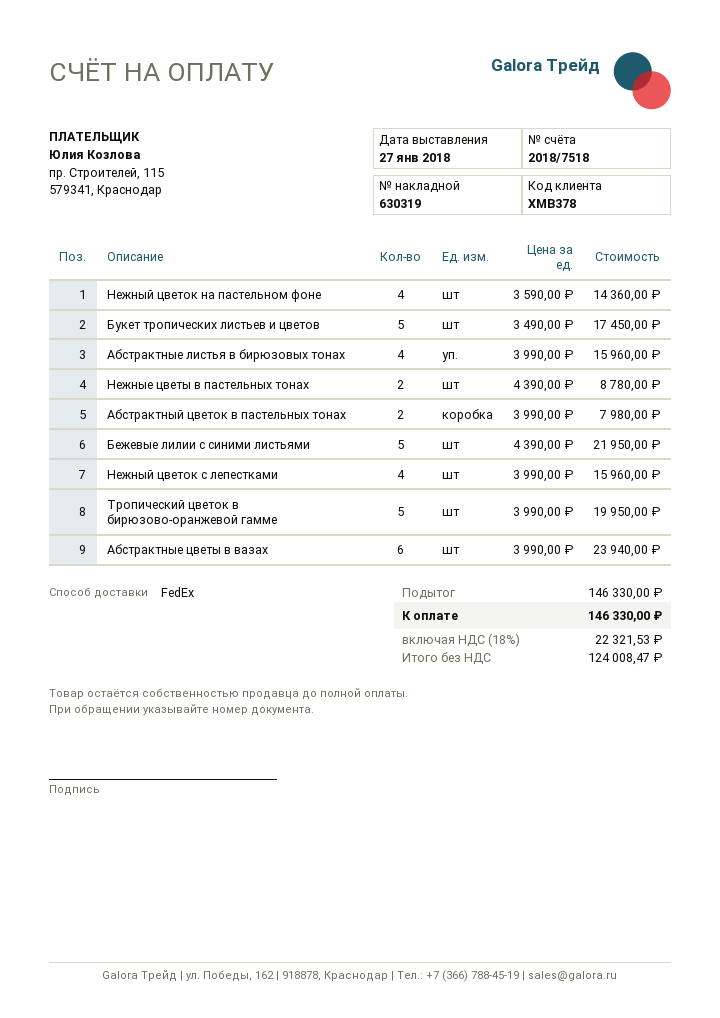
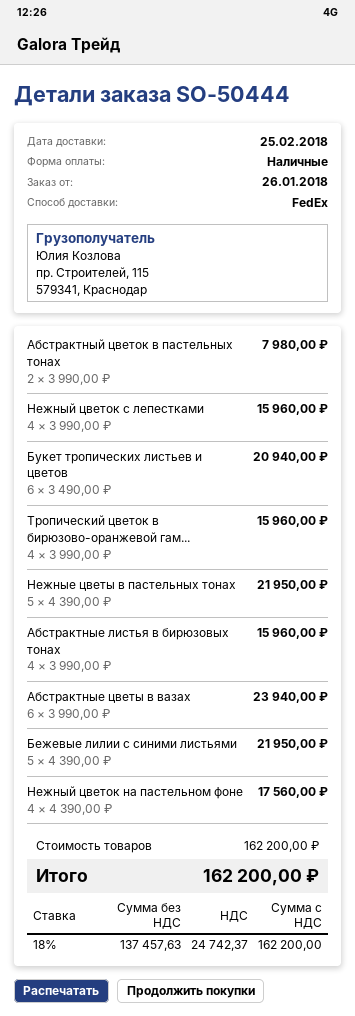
Нежный цветок на пастельном фоне: 4 x 3590.00 = 14360.00 -> 4 x 4390.00 = 17560.00
Букет тропических листьев и цветов: 5 x 3490.00 = 17450.00 -> 6 x 3490.00 = 20940.00
Нежные цветы в пастельных тонах: 2 x 4390.00 = 8780.00 -> 5 x 4390.00 = 21950.00
Тропический цветок в бирюзово-оранжевой гамме: 5 x 3990.00 = 19950.00 -> 4 x 3990.00 = 15960.00
subtotal: 146330.00 -> 162200.00
net: 124008.47 -> 137457.63
tax: 18% = 22321.53 -> 18% = 24742.37
total: 146330.00 -> 162200.00

